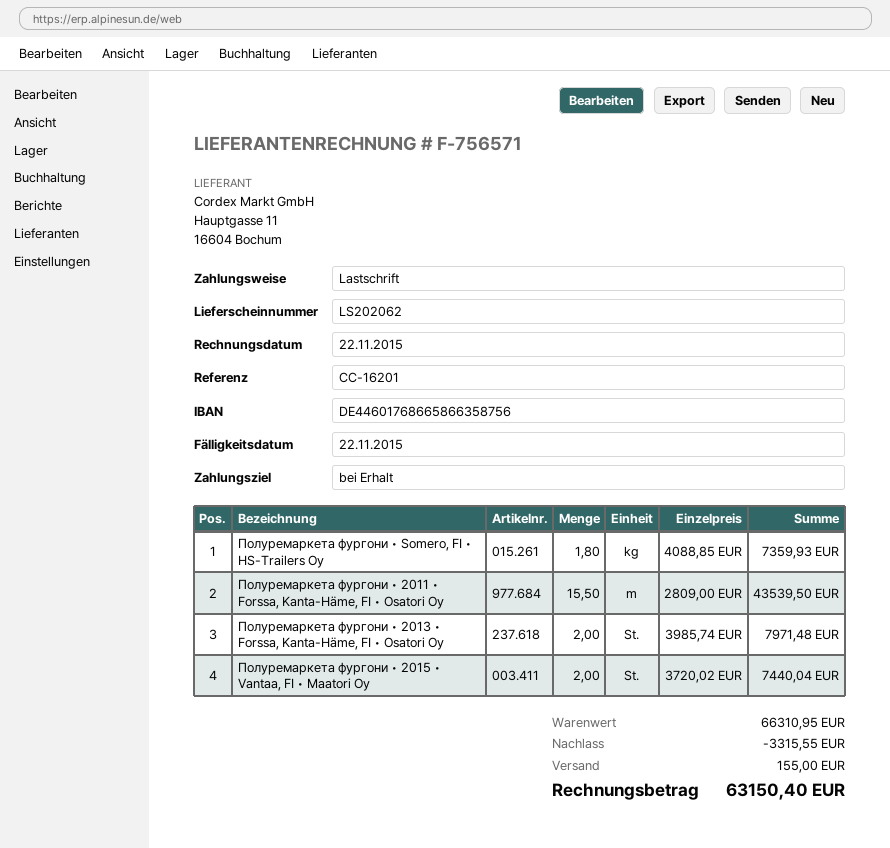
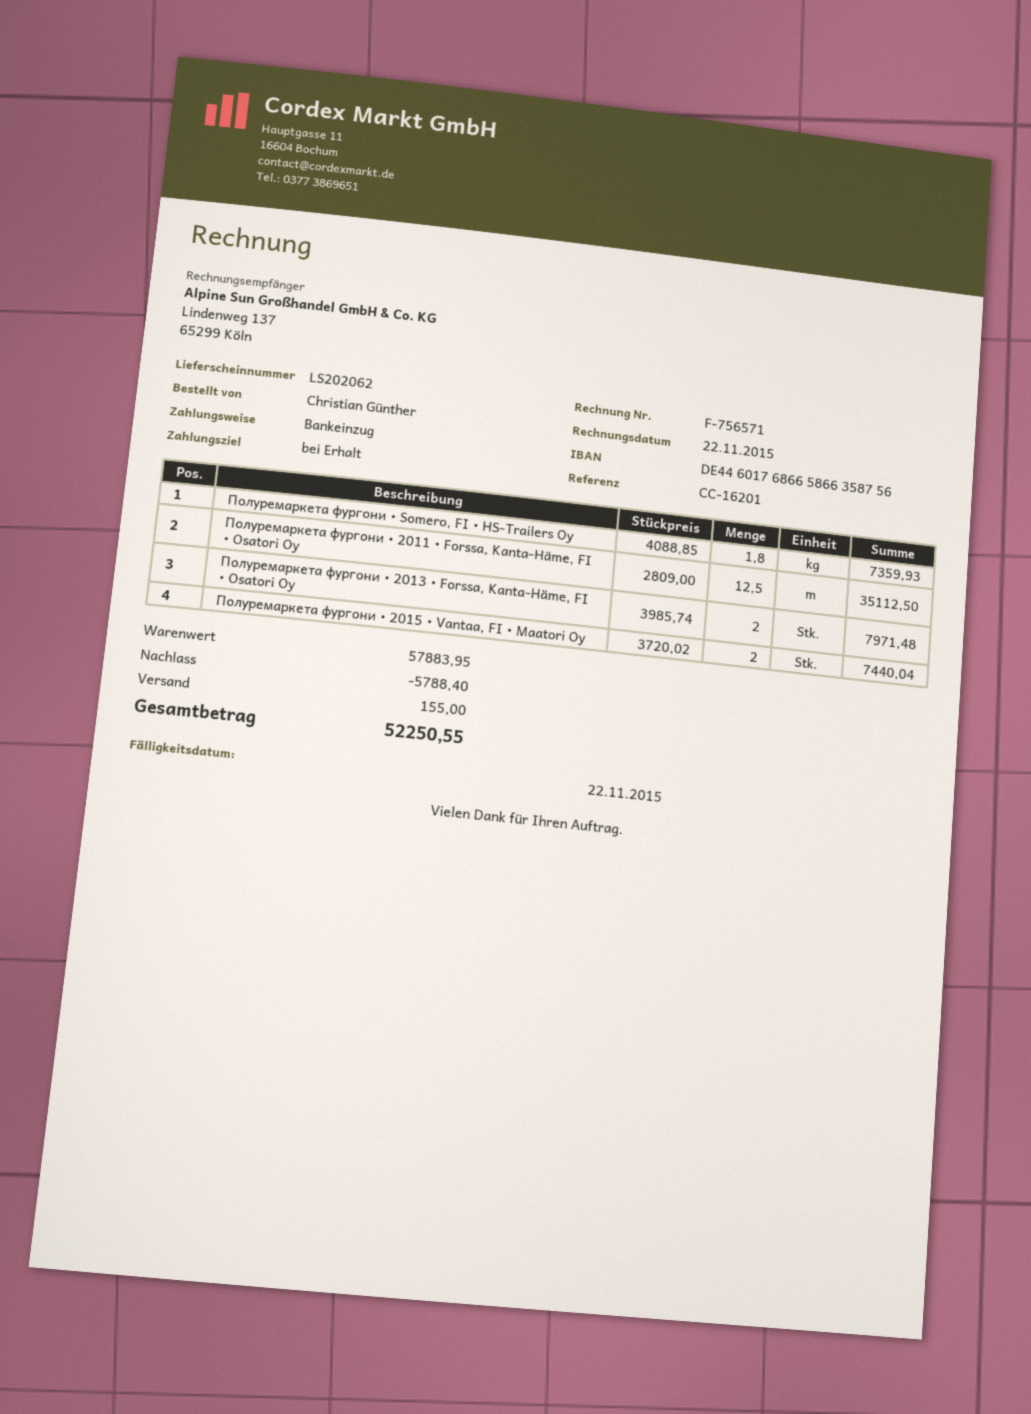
Полуремаркета фургони • 2011 • Forssa, Kanta-Häme, FI • Osatori Oy: 15.5 x 2809.00 = 43539.50 -> 12.5 x 2809.00 = 35112.50
subtotal: 66310.95 -> 57883.95
discount: 3315.55 -> 5788.40
total: 63150.40 -> 52250.55

